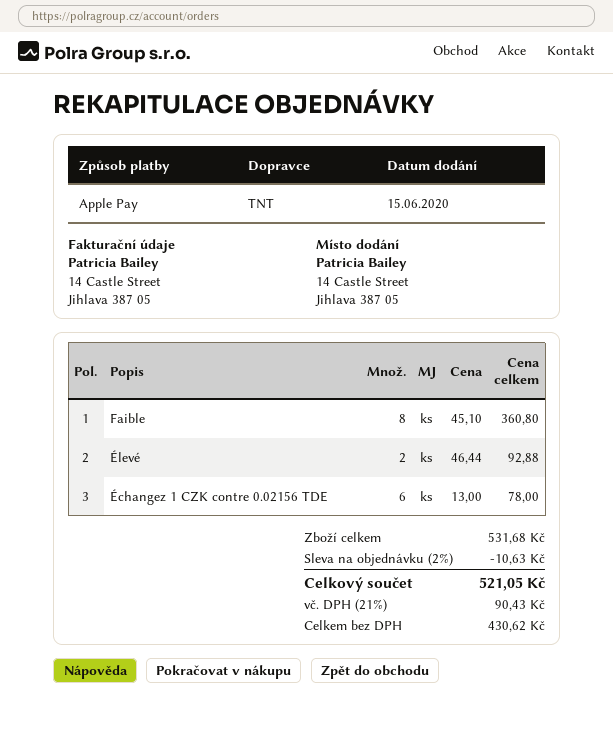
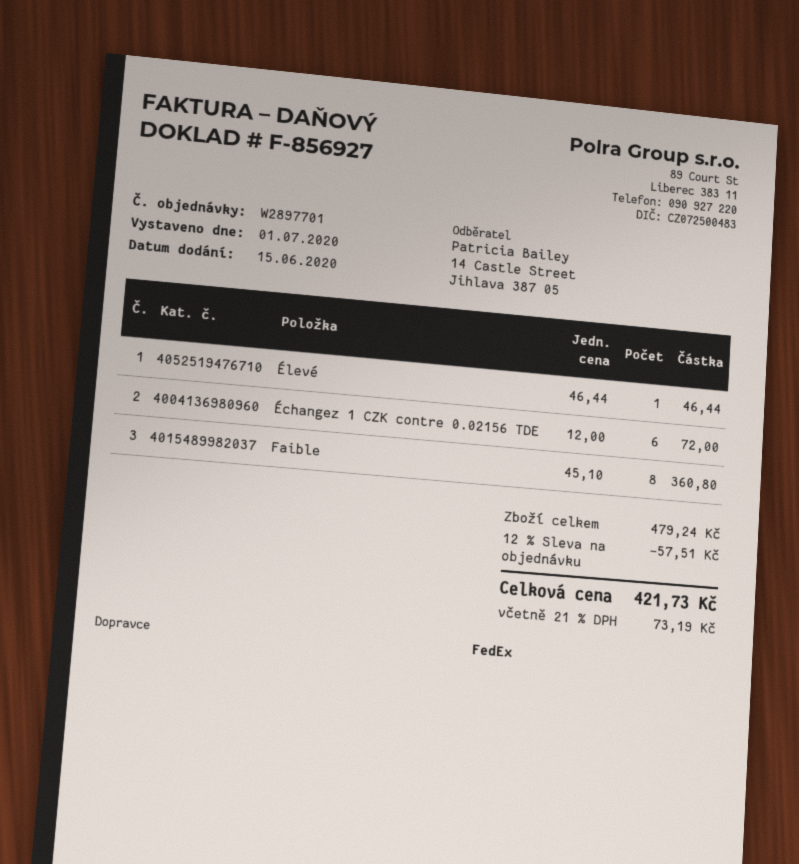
shipping method: TNT -> FedEx
Élevé: 2 x 46.44 = 92.88 -> 1 x 46.44 = 46.44
Échangez 1 CZK contre 0.02156 TDE: 6 x 13.00 = 78.00 -> 6 x 12.00 = 72.00
subtotal: 531.68 -> 479.24
discount: 2% = 10.63 -> 12% = 57.51
tax: 21% = 90.43 -> 21% = 73.19
total: 521.05 -> 421.73

